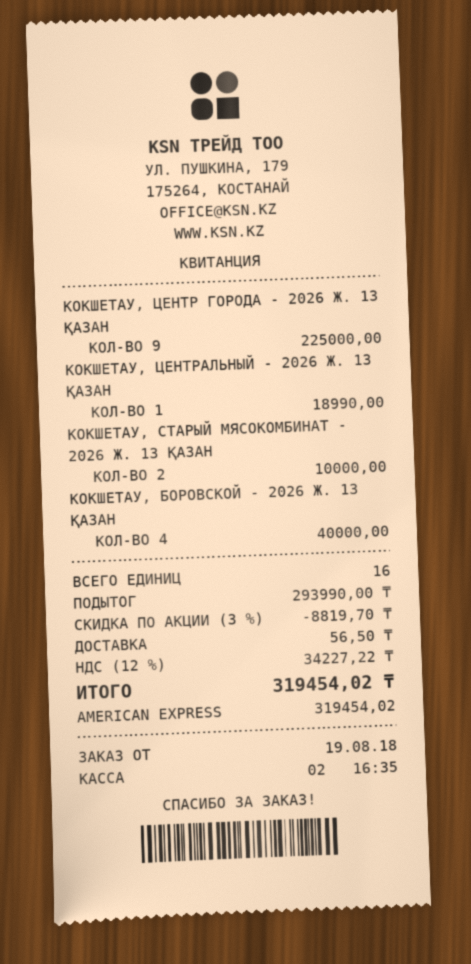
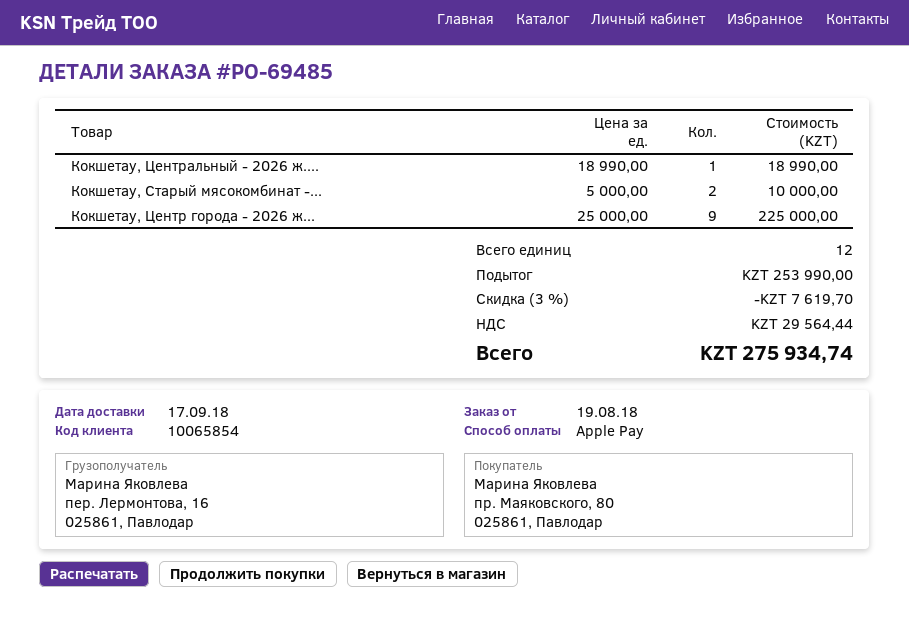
payment method: American Express -> Apple Pay
КОКШЕТАУ, БОРОВСКОЙ - 2026 Ж. 13 ҚАЗАН: 4 for 40000.00 -> none
total quantity: 16 -> 12
subtotal: 293990.00 -> 253990.00
discount: 3% = 8819.70 -> 3% = 7619.70
shipping: 56.50 -> none
tax: 34227.22 -> 29564.44
total: 319454.02 -> 275934.74

